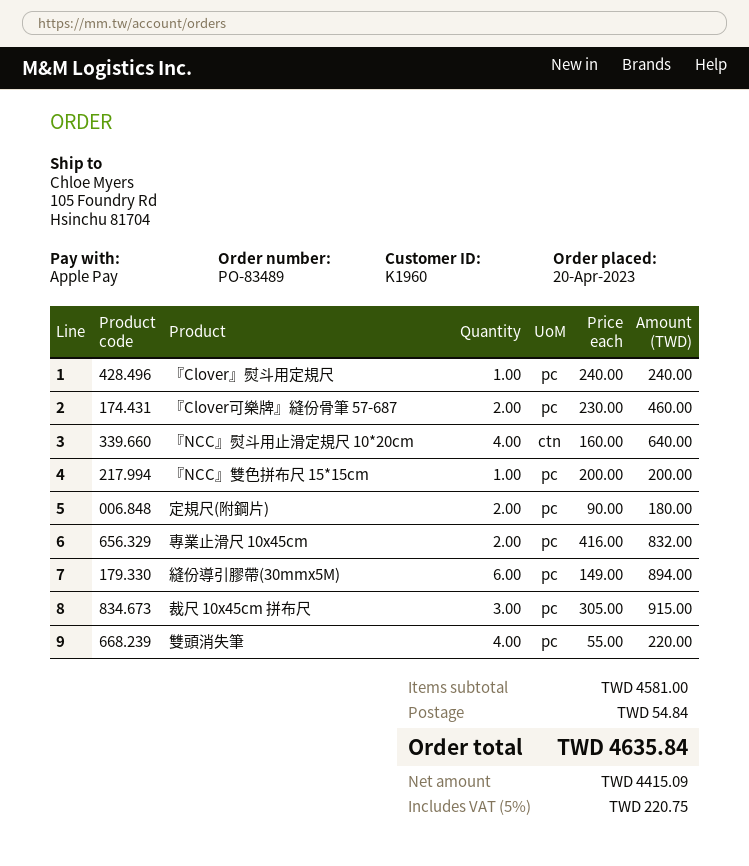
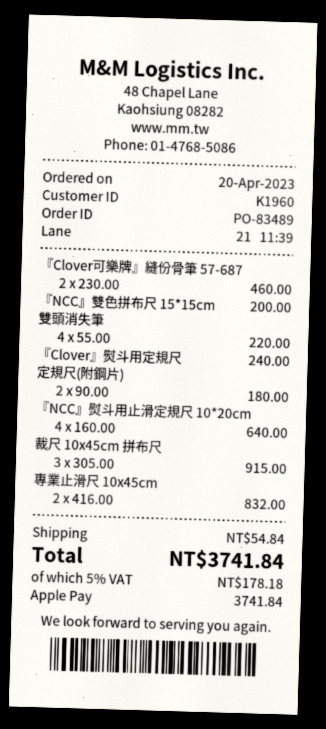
縫份導引膠帶(30mmx5M): 6 x 149.00 = 894.00 -> none
tax: 5% = 220.75 -> 5% = 178.18
total: 4635.84 -> 3741.84

